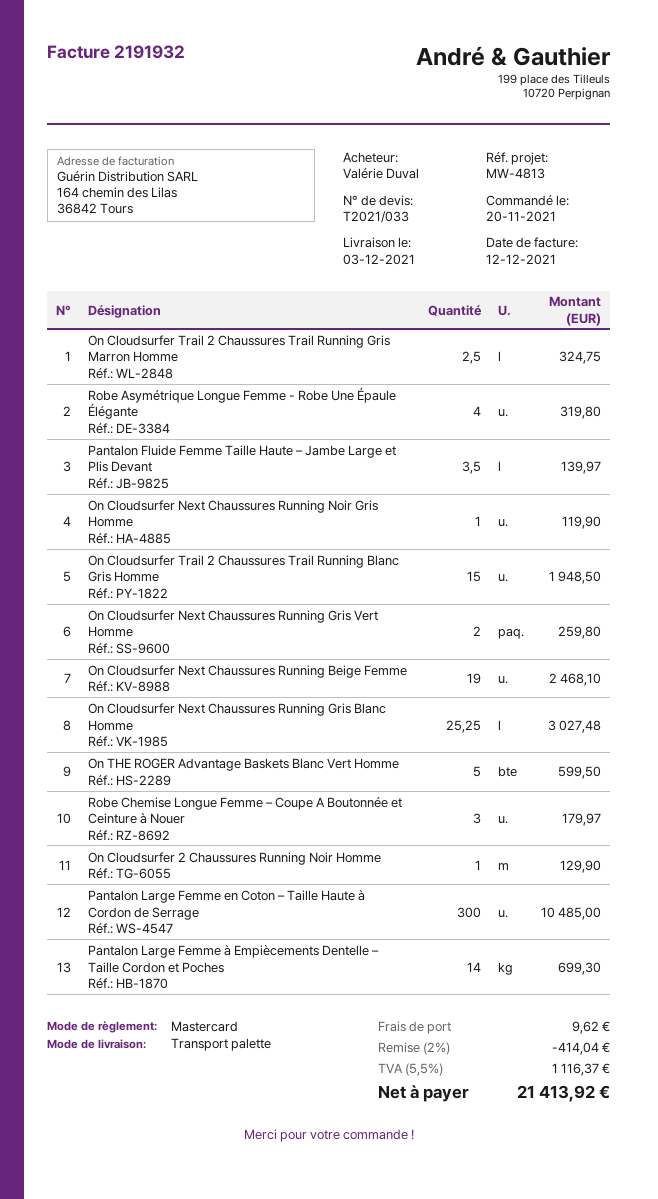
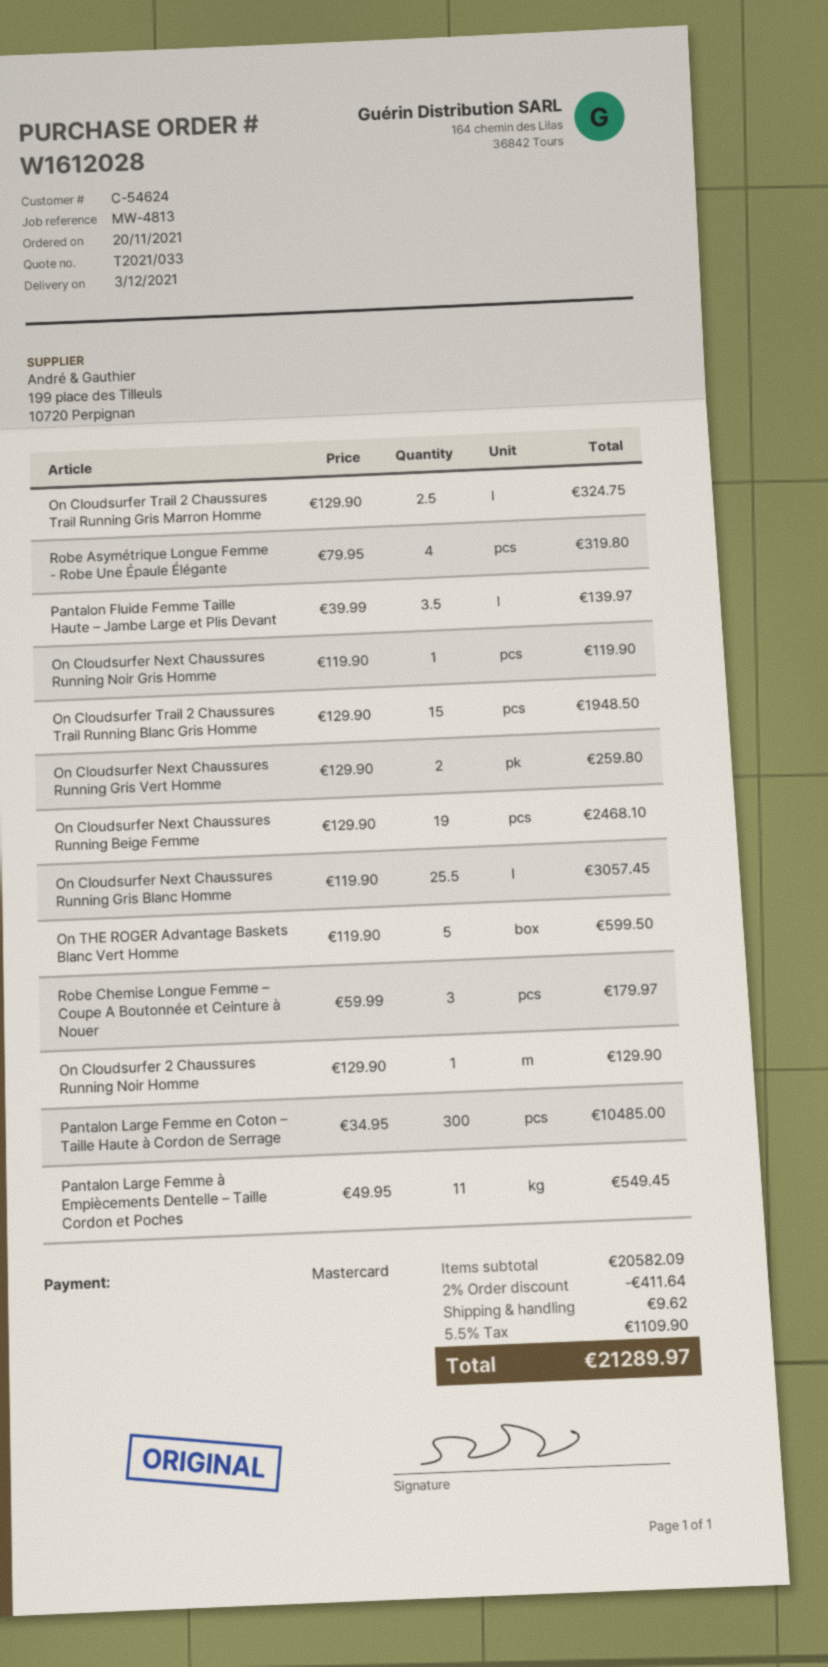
On Cloudsurfer Next Chaussures Running Gris Blanc Homme: 25.25 for 3027.48 -> 25.5 for 3057.45
Pantalon Large Femme à Empiècements Dentelle – Taille Cordon et Poches: 14 for 699.30 -> 11 for 549.45
discount: 2% = 414.04 -> 2% = 411.64
tax: 5.5% = 1116.37 -> 5.5% = 1109.90
total: 21413.92 -> 21289.97

